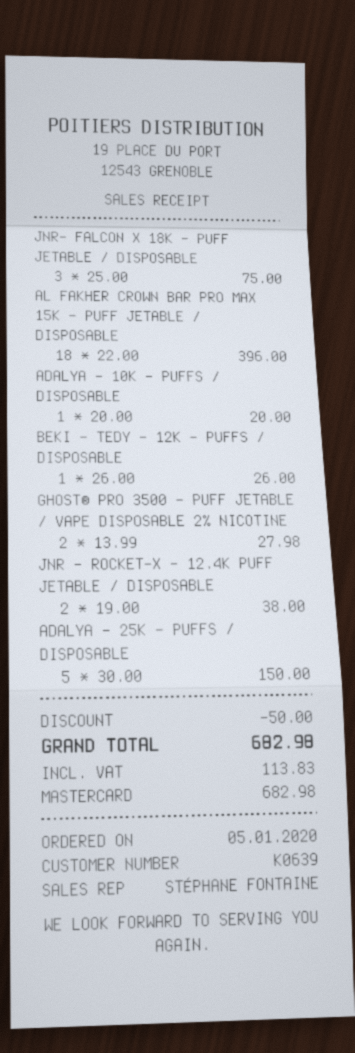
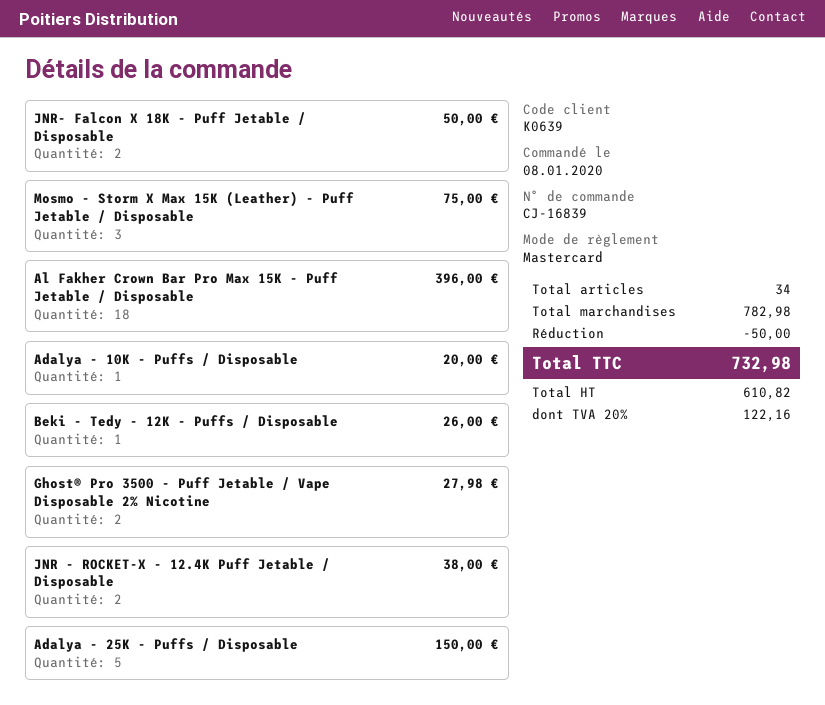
order date: 2020-01-05 -> 2020-01-08
JNR- FALCON X 18K - PUFF JETABLE / DISPOSABLE: 3 for 75.00 -> 2 for 50.00
Mosmo - Storm X Max 15K (Leather) - Puff Jetable / Disposable: none -> 3 for 75.00
tax: 113.83 -> 122.16
total: 682.98 -> 732.98

